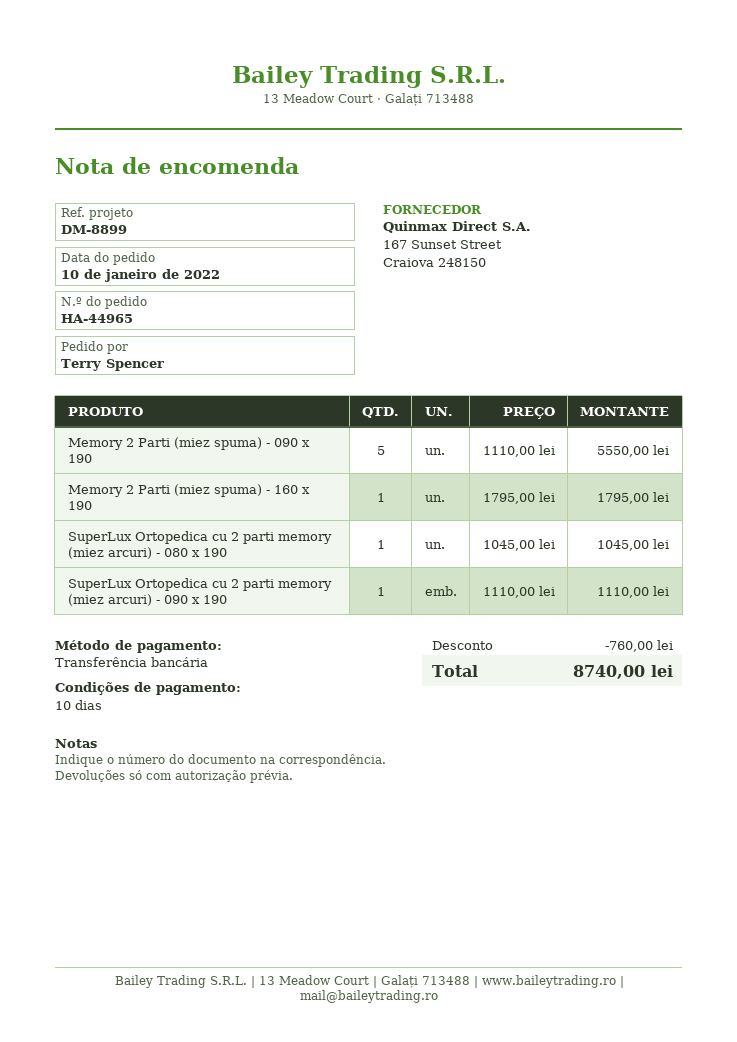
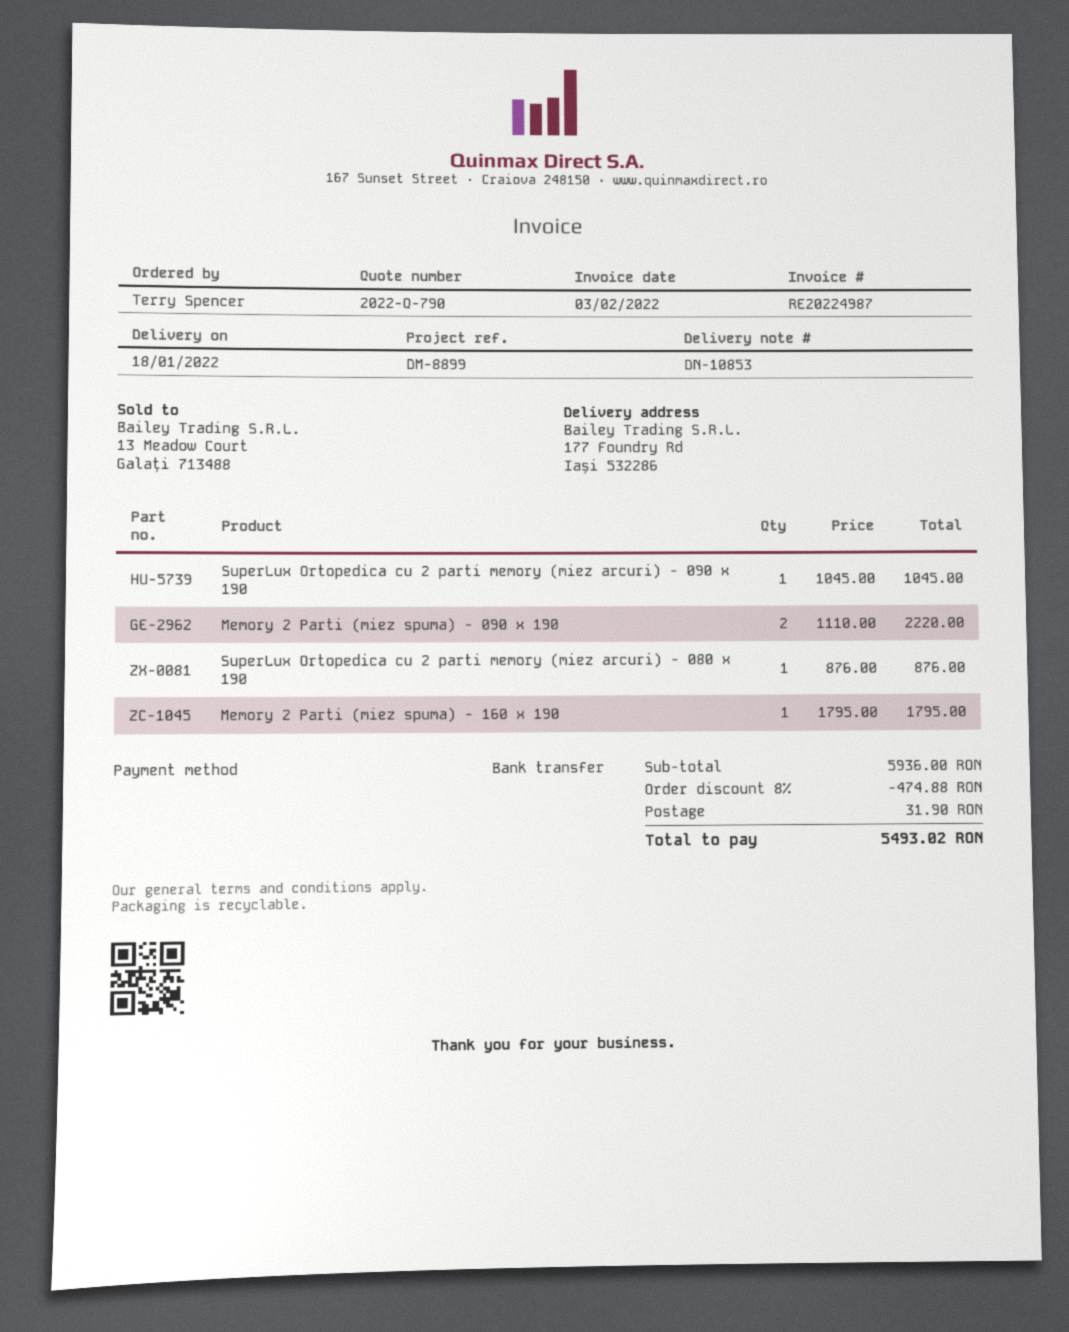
Memory 2 Parti (miez spuma) - 090 x 190: 5 x 1110.00 = 5550.00 -> 2 x 1110.00 = 2220.00
SuperLux Ortopedica cu 2 parti memory (miez arcuri) - 080 x 190: 1 x 1045.00 = 1045.00 -> 1 x 876.00 = 876.00
SuperLux Ortopedica cu 2 parti memory (miez arcuri) - 090 x 190: 1 x 1110.00 = 1110.00 -> 1 x 1045.00 = 1045.00
discount: 760.00 -> 474.88
shipping: none -> 31.90
total: 8740.00 -> 5493.02

